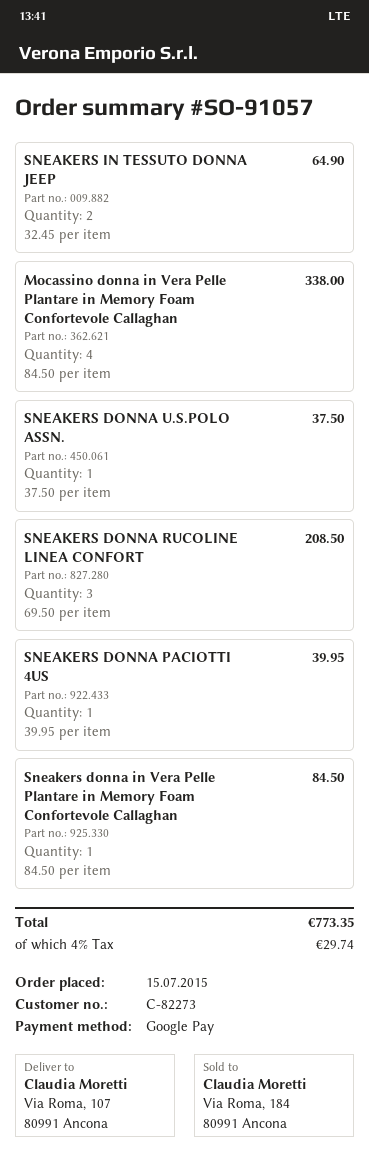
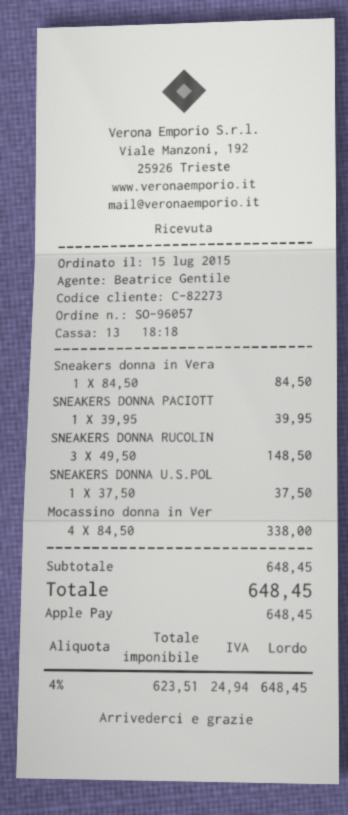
order number: SO-91057 -> SO-96057
payment method: Google Pay -> Apple Pay
SNEAKERS IN TESSUTO DONNA JEEP: 2 x 32.45 = 64.90 -> none
SNEAKERS DONNA RUCOLINE LINEA CONFORT: 3 x 69.50 = 208.50 -> 3 x 49.50 = 148.50
tax: 4% = 29.74 -> 4% = 24.94
total: 773.35 -> 648.45

